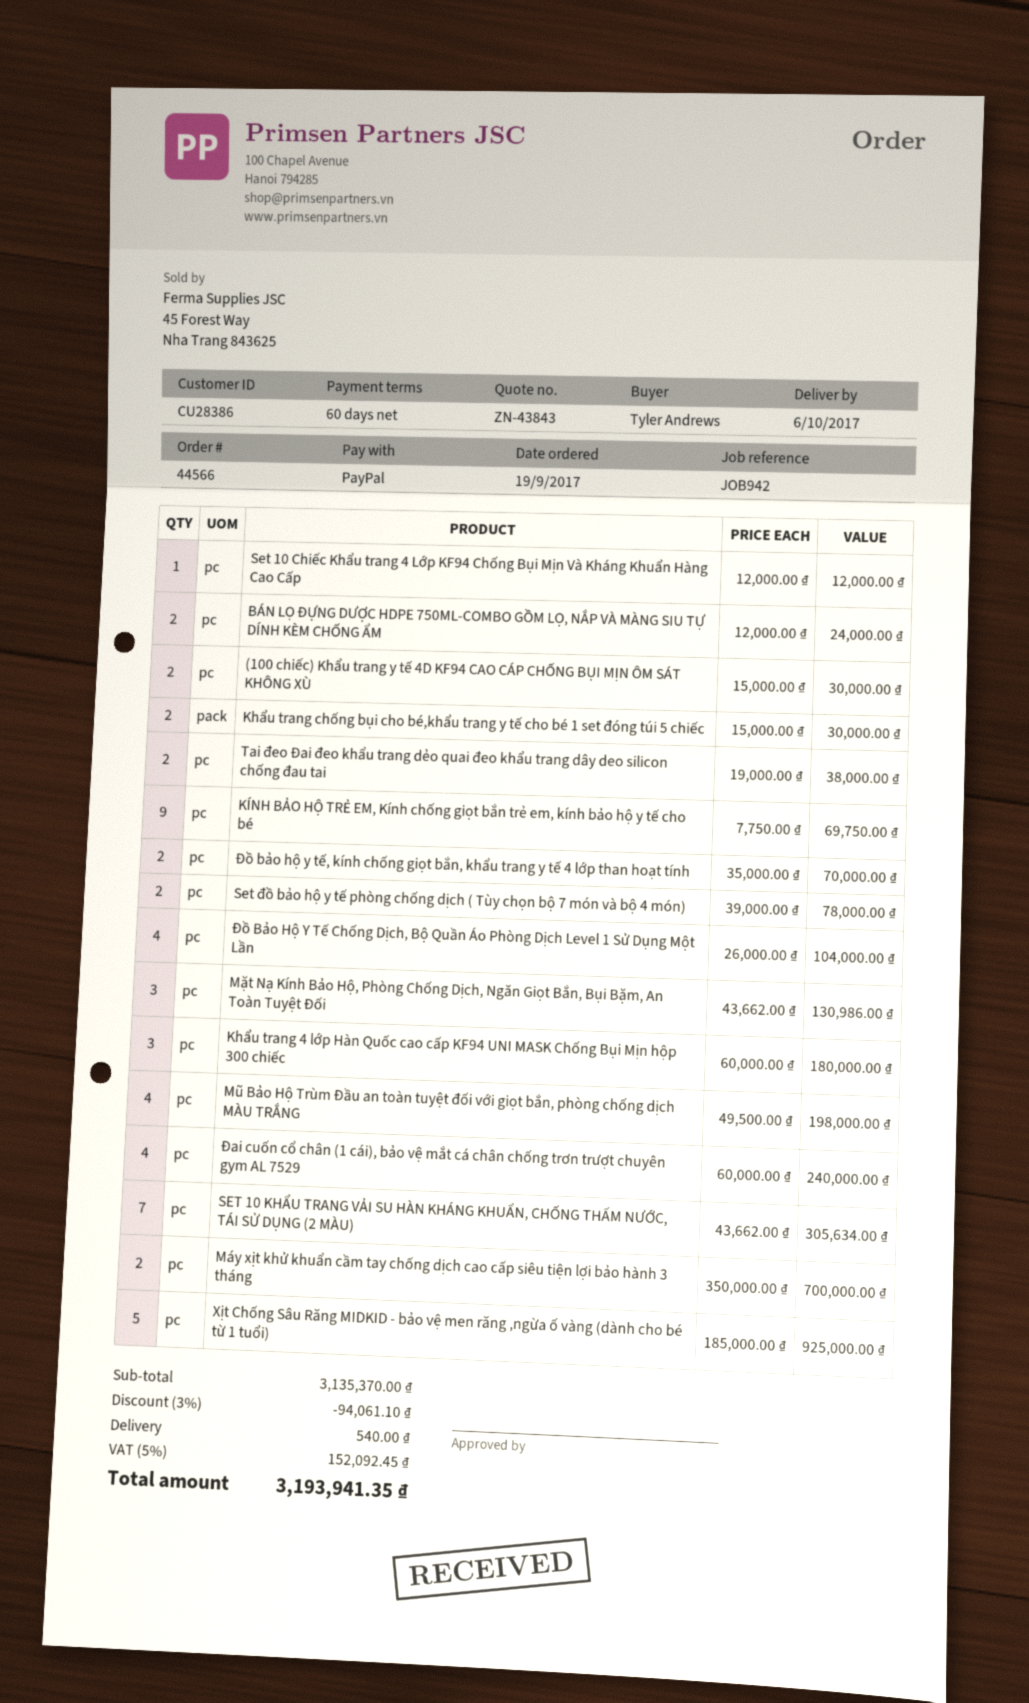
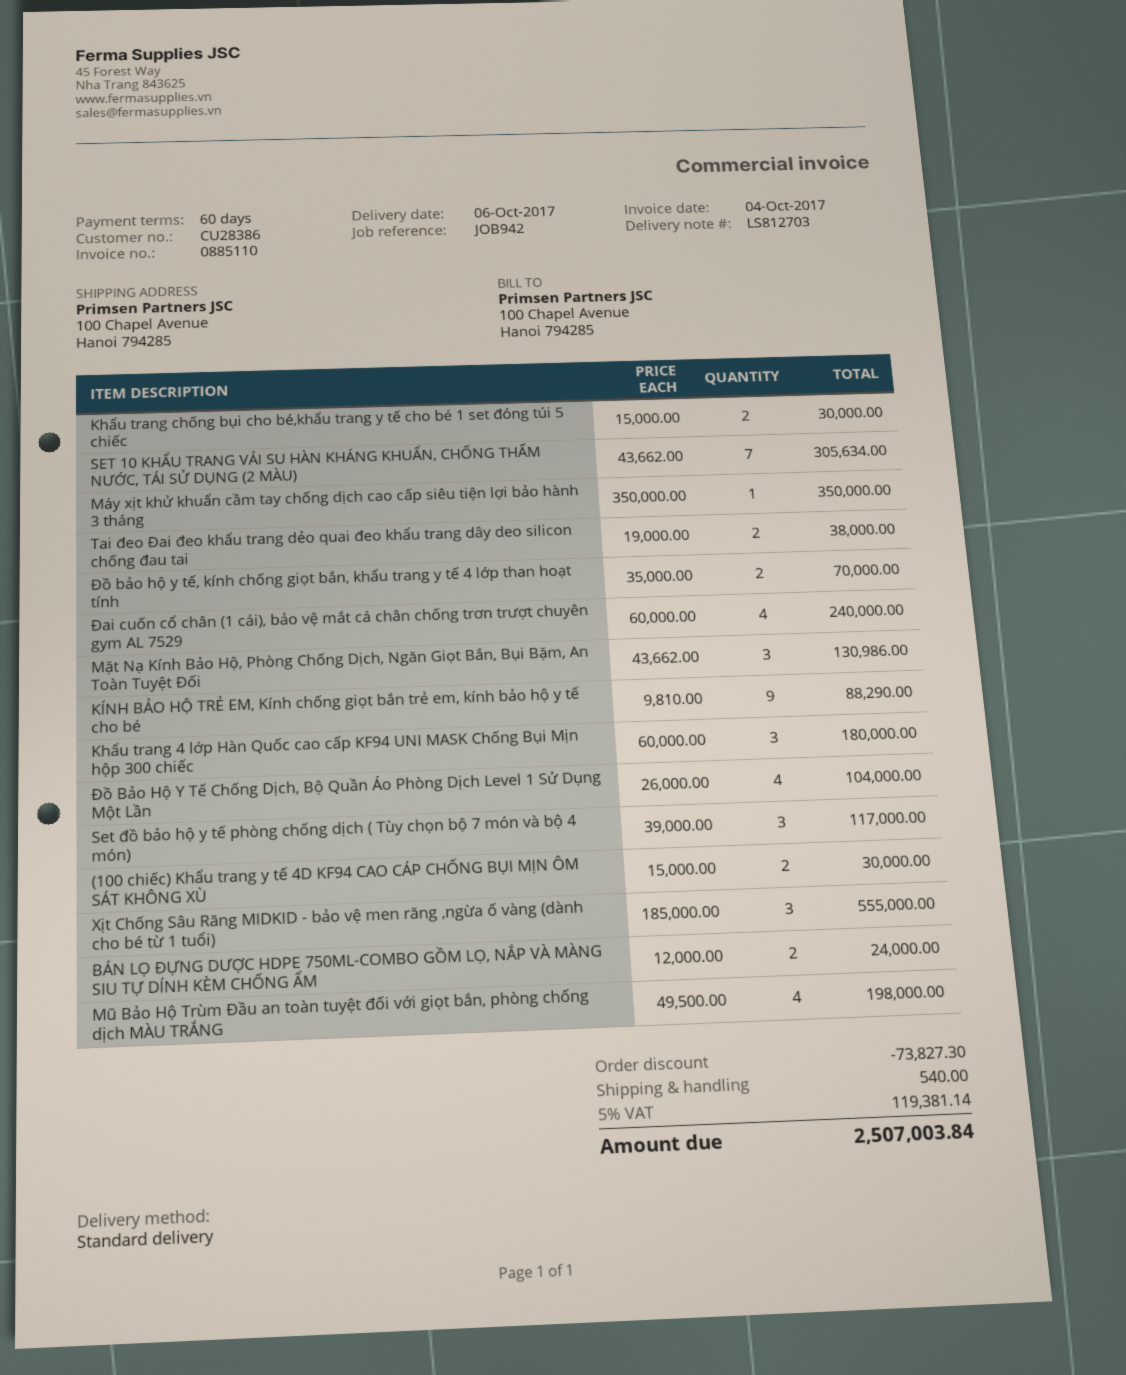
Set 10 Chiếc Khẩu trang 4 Lớp KF94 Chống Bụi Mịn Và Kháng Khuẩn Hàng Cao Cấp: 1 x 12000.00 = 12000.00 -> none
KÍNH BẢO HỘ TRẺ EM, Kính chống giọt bắn trẻ em, kính bảo hộ y tế cho bé: 9 x 7750.00 = 69750.00 -> 9 x 9810.00 = 88290.00
Set đồ bảo hộ y tế phòng chống dịch ( Tùy chọn bộ 7 món và bộ 4 món): 2 x 39000.00 = 78000.00 -> 3 x 39000.00 = 117000.00
Máy xịt khử khuẩn cầm tay chống dịch cao cấp siêu tiện lợi bảo hành 3 tháng: 2 x 350000.00 = 700000.00 -> 1 x 350000.00 = 350000.00
Xịt Chống Sâu Răng MIDKID - bảo vệ men răng ,ngừa ố vàng (dành cho bé từ 1 tuổi): 5 x 185000.00 = 925000.00 -> 3 x 185000.00 = 555000.00
discount: 94061.10 -> 73827.30
tax: 5% = 152092.45 -> 5% = 119381.14
total: 3193941.35 -> 2507003.84

